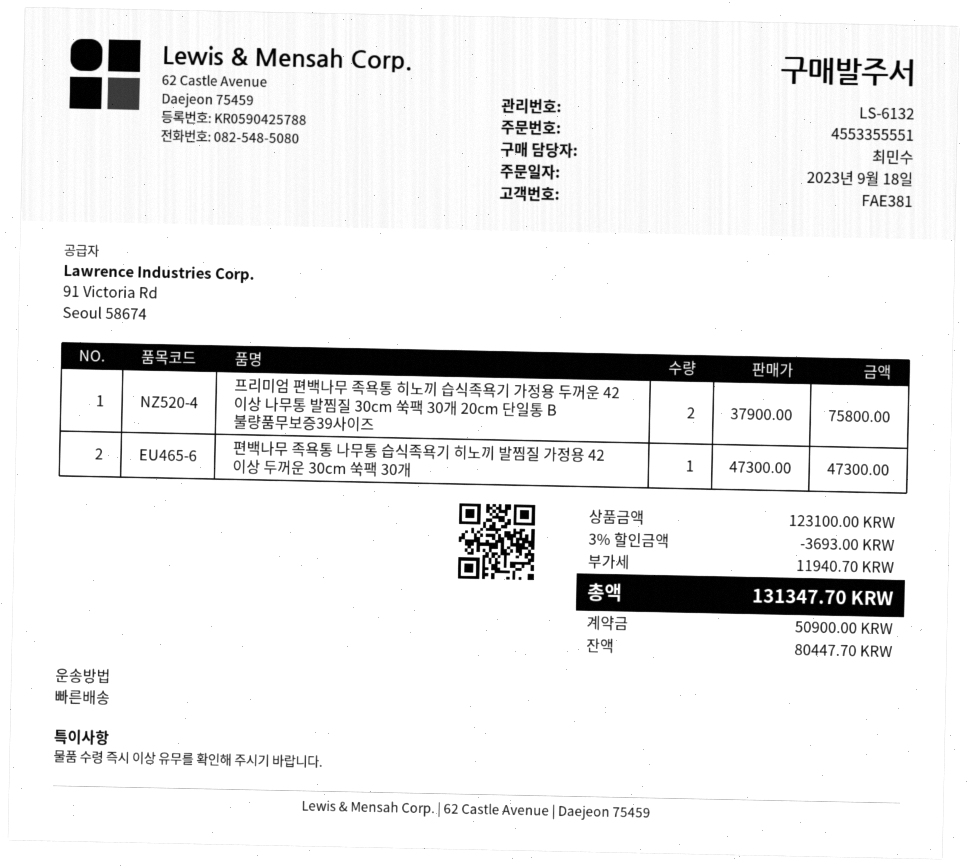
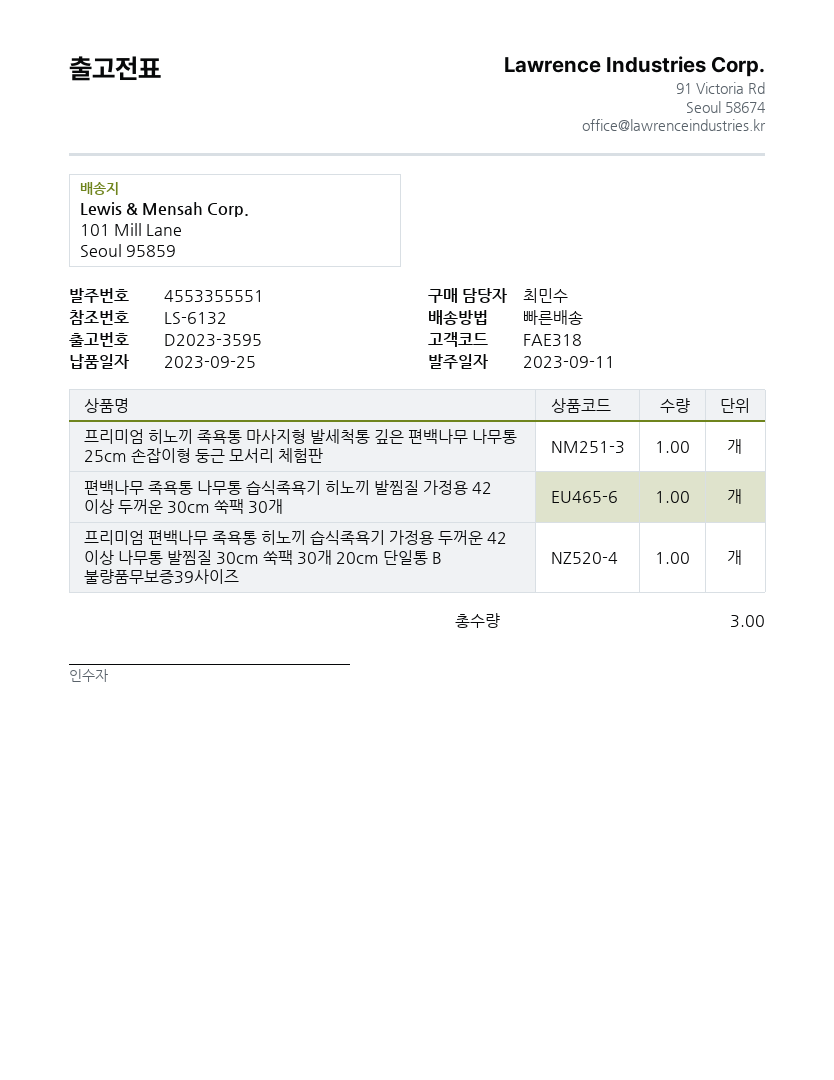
order date: 2023-09-18 -> 2023-09-11
customer number: FAE381 -> FAE318
프리미엄 편백나무 족욕통 히노끼 습식족욕기 가정용 두꺼운 42 이상 나무통 발찜질 30cm 쑥팩 30개 20cm 단일통 B 불량품무보증39사이즈: 2 -> 1
프리미엄 히노끼 족욕통 마사지형 발세척통 깊은 편백나무 나무통 25cm 손잡이형 둥근 모서리 체험판: none -> 1

